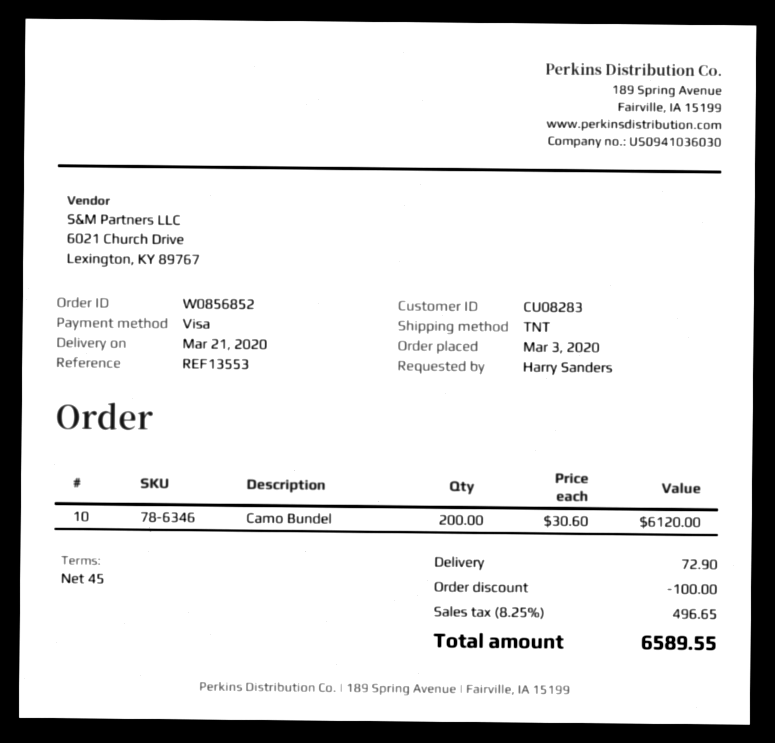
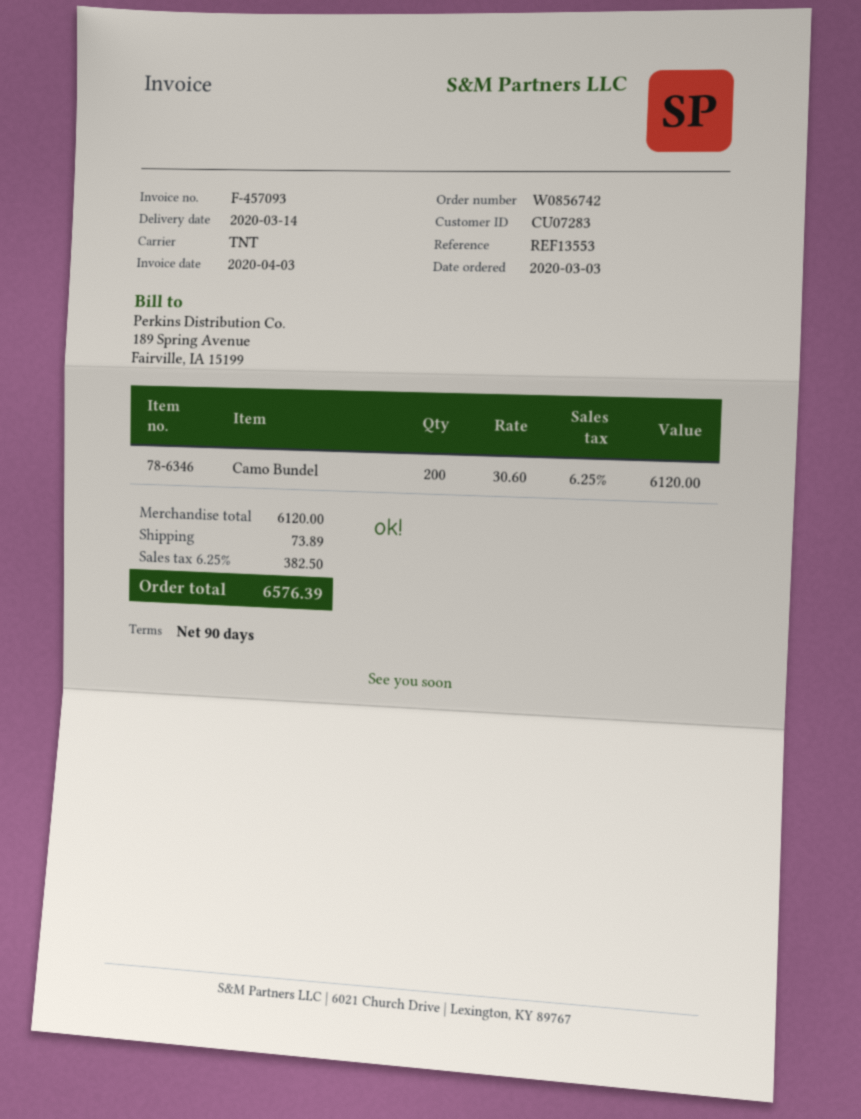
order number: W0856852 -> W0856742
delivery date: 2020-03-21 -> 2020-03-14
payment terms: 45 days -> 90 days
customer number: CU08283 -> CU07283
discount: 100.00 -> none
shipping: 72.90 -> 73.89
tax: 8.25% = 496.65 -> 6.25% = 382.50
total: 6589.55 -> 6576.39

